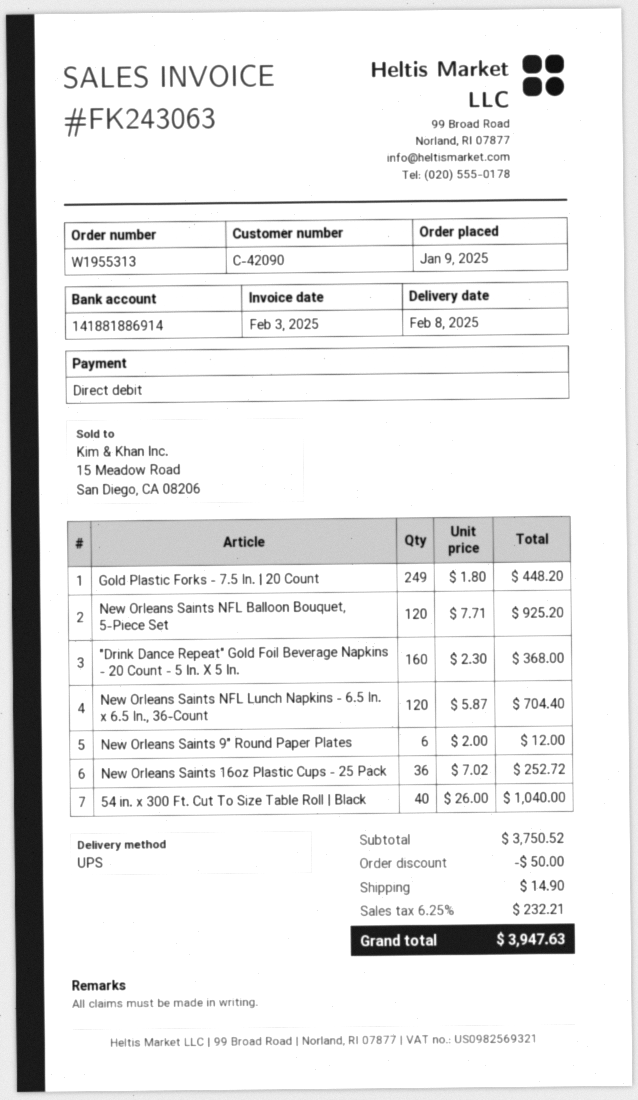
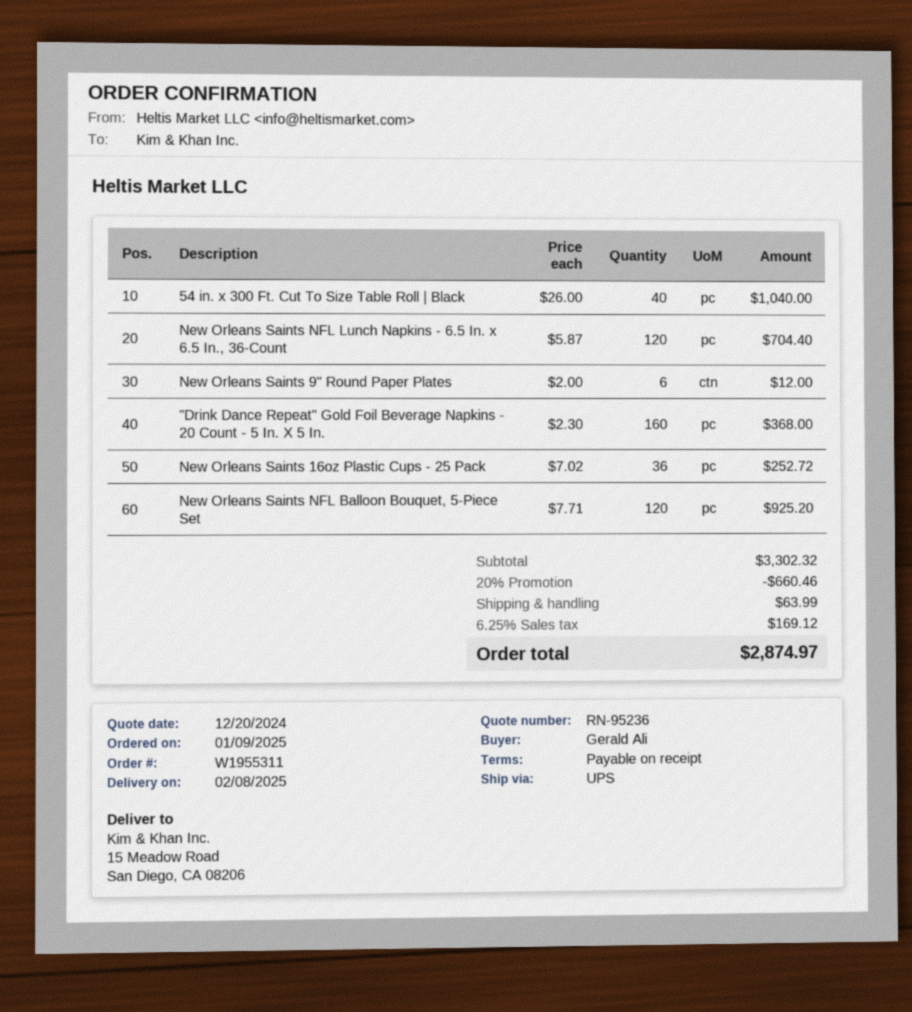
order number: W1955313 -> W1955311
Gold Plastic Forks - 7.5 In. | 20 Count: 249 x 1.80 = 448.20 -> none
subtotal: 3750.52 -> 3302.32
discount: 50.00 -> 660.46
shipping: 14.90 -> 63.99
tax: 6.25% = 232.21 -> 6.25% = 169.12
total: 3947.63 -> 2874.97

